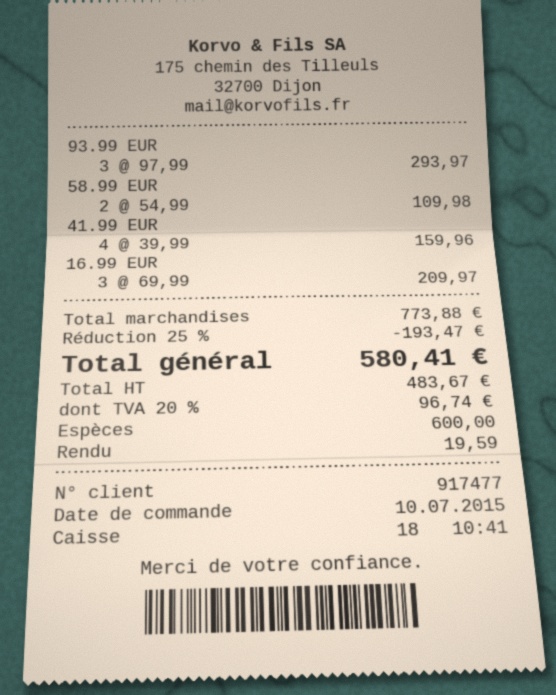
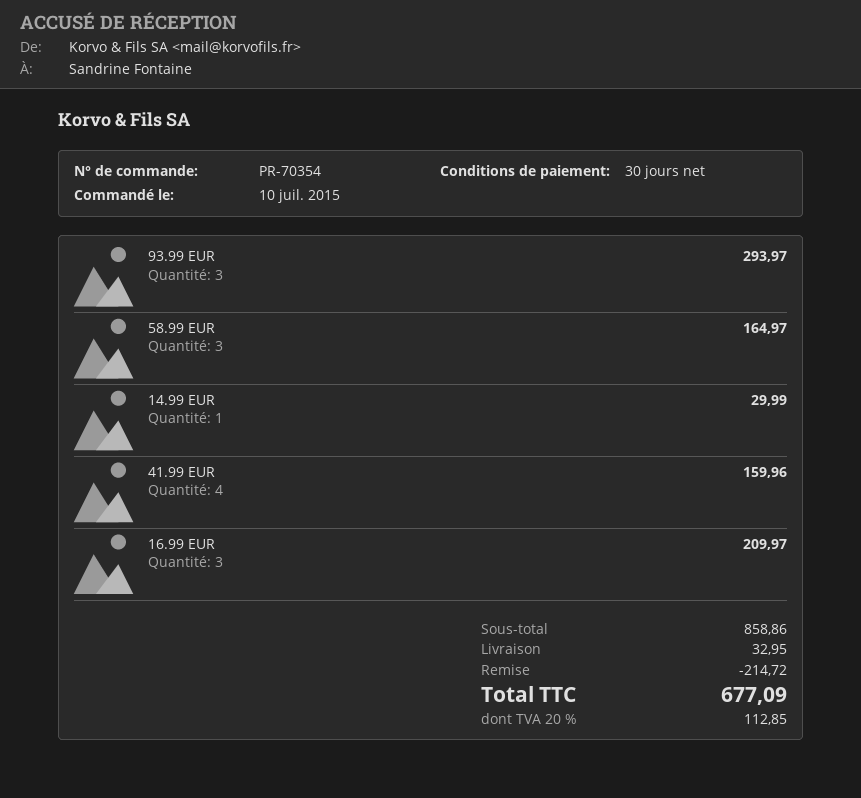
58.99 EUR: 2 for 109.98 -> 3 for 164.97
14.99 EUR: none -> 1 for 29.99
subtotal: 773.88 -> 858.86
discount: 193.47 -> 214.72
shipping: none -> 32.95
tax: 20% = 96.74 -> 20% = 112.85
total: 580.41 -> 677.09

